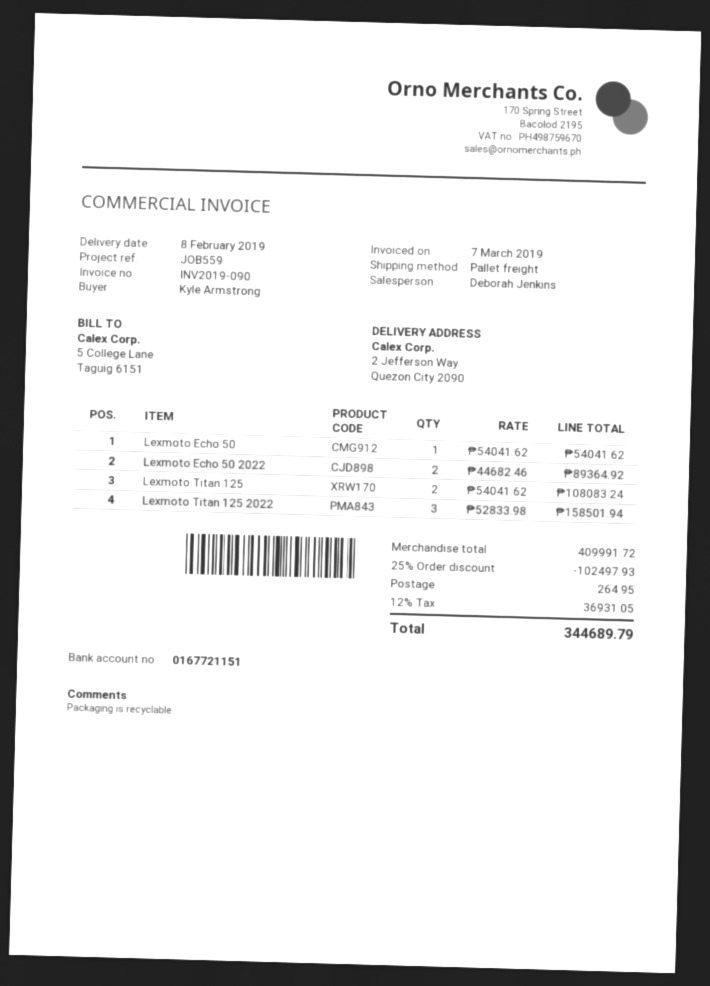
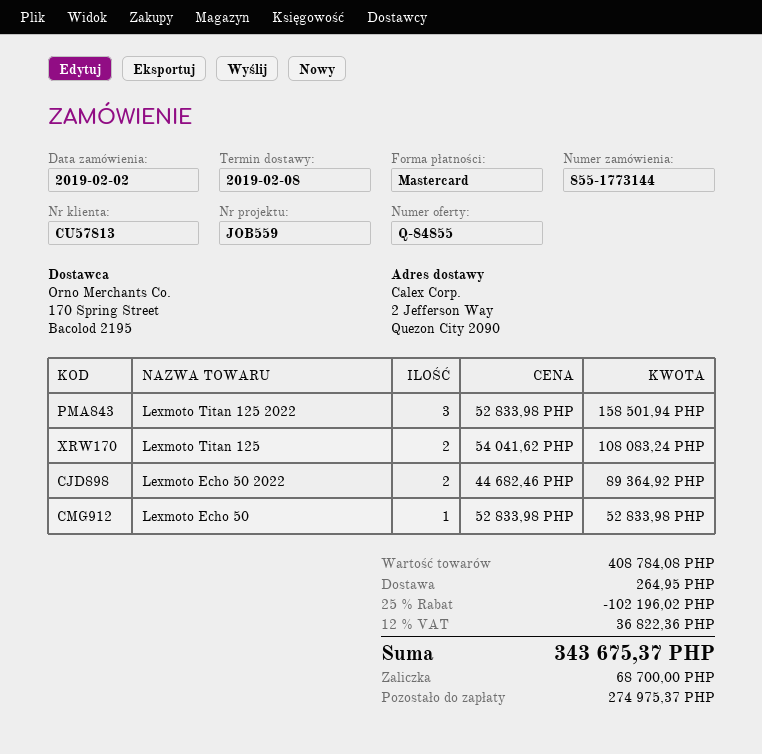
Lexmoto Echo 50: 1 x 54041.62 = 54041.62 -> 1 x 52833.98 = 52833.98
subtotal: 409991.72 -> 408784.08
discount: 25% = 102497.93 -> 25% = 102196.02
tax: 12% = 36931.05 -> 12% = 36822.36
total: 344689.79 -> 343675.37

